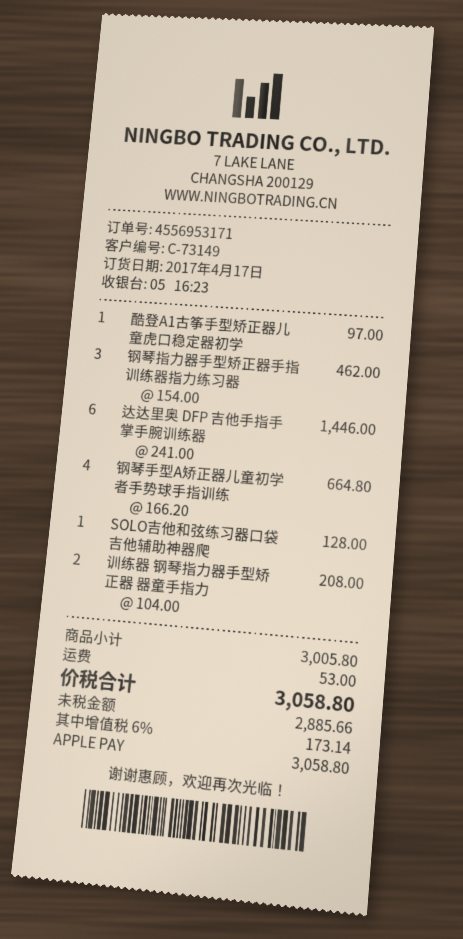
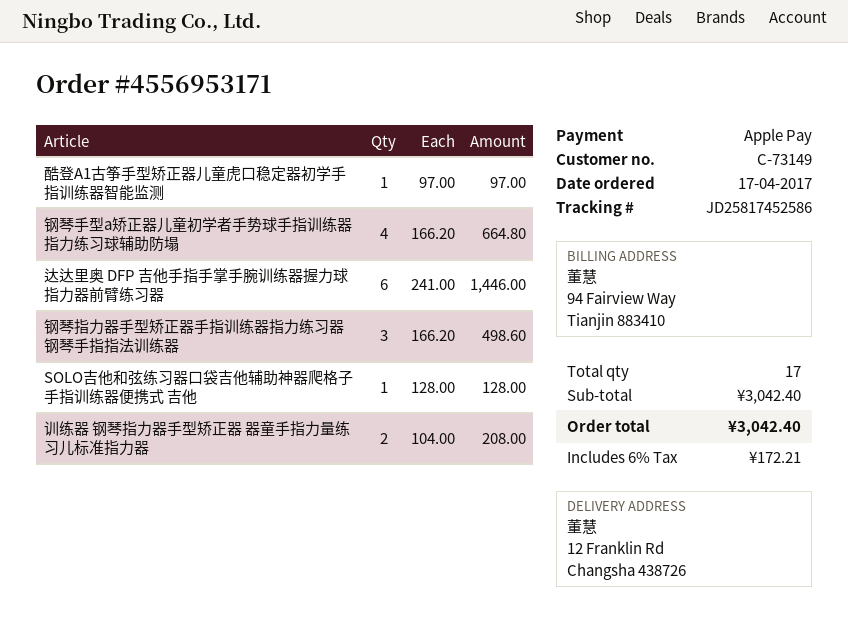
钢琴指力器手型矫正器手指训练器指力练习器: 3 x 154.00 = 462.00 -> 3 x 166.20 = 498.60
subtotal: 3005.80 -> 3042.40
shipping: 53.00 -> none
tax: 6% = 173.14 -> 6% = 172.21
total: 3058.80 -> 3042.40

